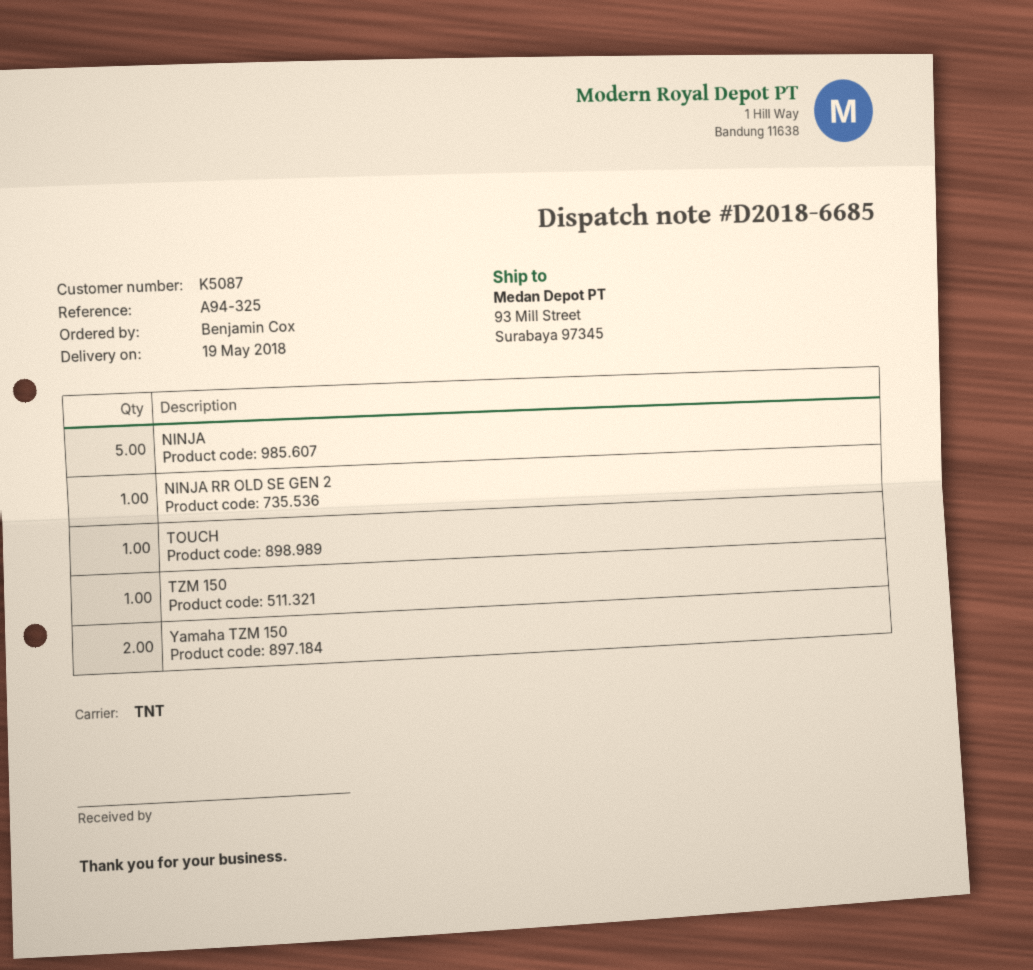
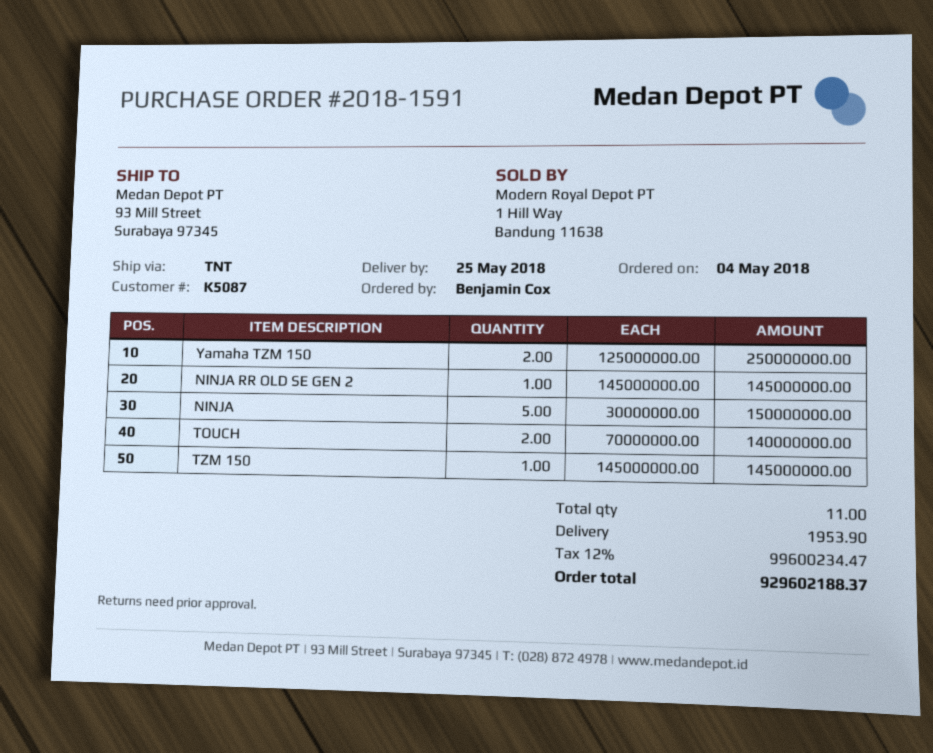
delivery date: 2018-05-19 -> 2018-05-25
TOUCH: 1 -> 2

